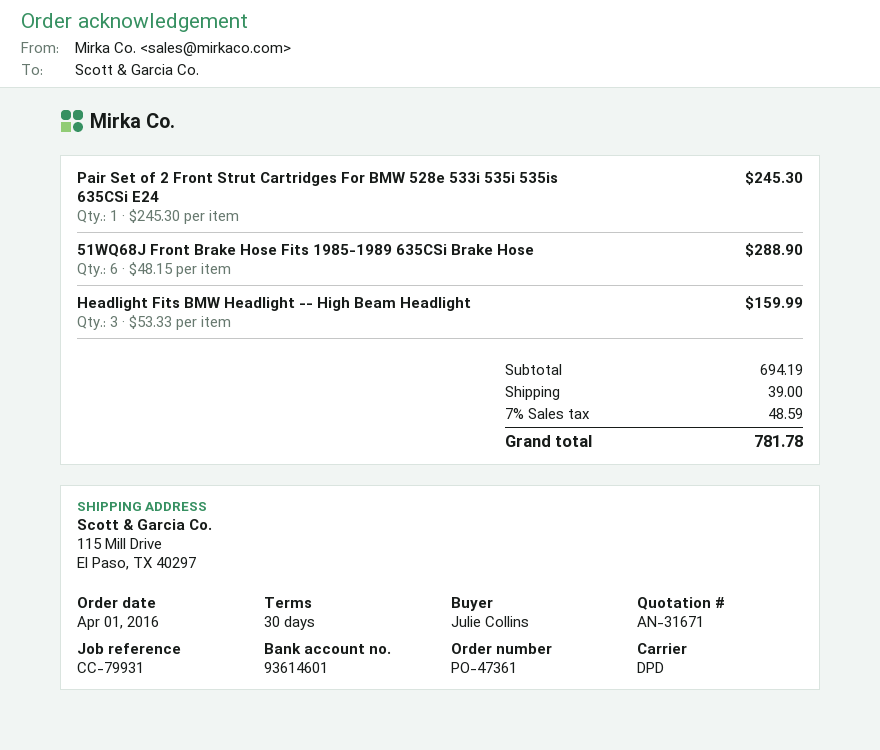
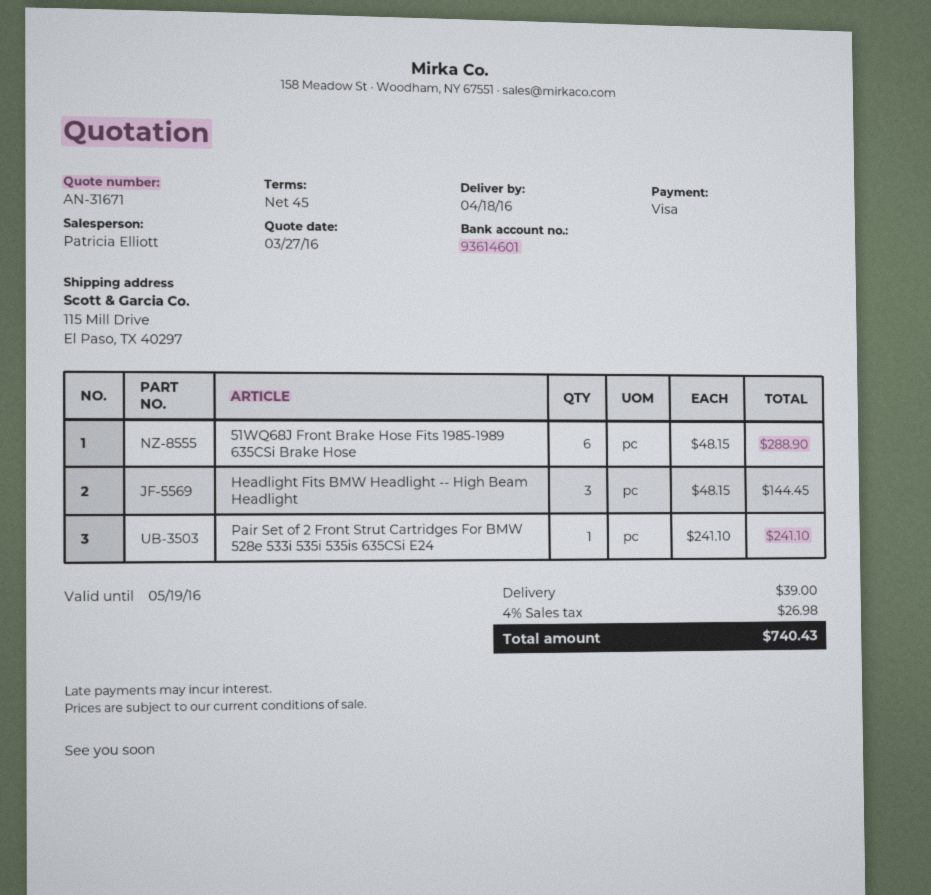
payment terms: 30 days -> 45 days
Pair Set of 2 Front Strut Cartridges For BMW 528e 533i 535i 535is 635CSi E24: 1 x 245.30 = 245.30 -> 1 x 241.10 = 241.10
Headlight Fits BMW Headlight -- High Beam Headlight: 3 x 53.33 = 159.99 -> 3 x 48.15 = 144.45
tax: 7% = 48.59 -> 4% = 26.98
total: 781.78 -> 740.43

